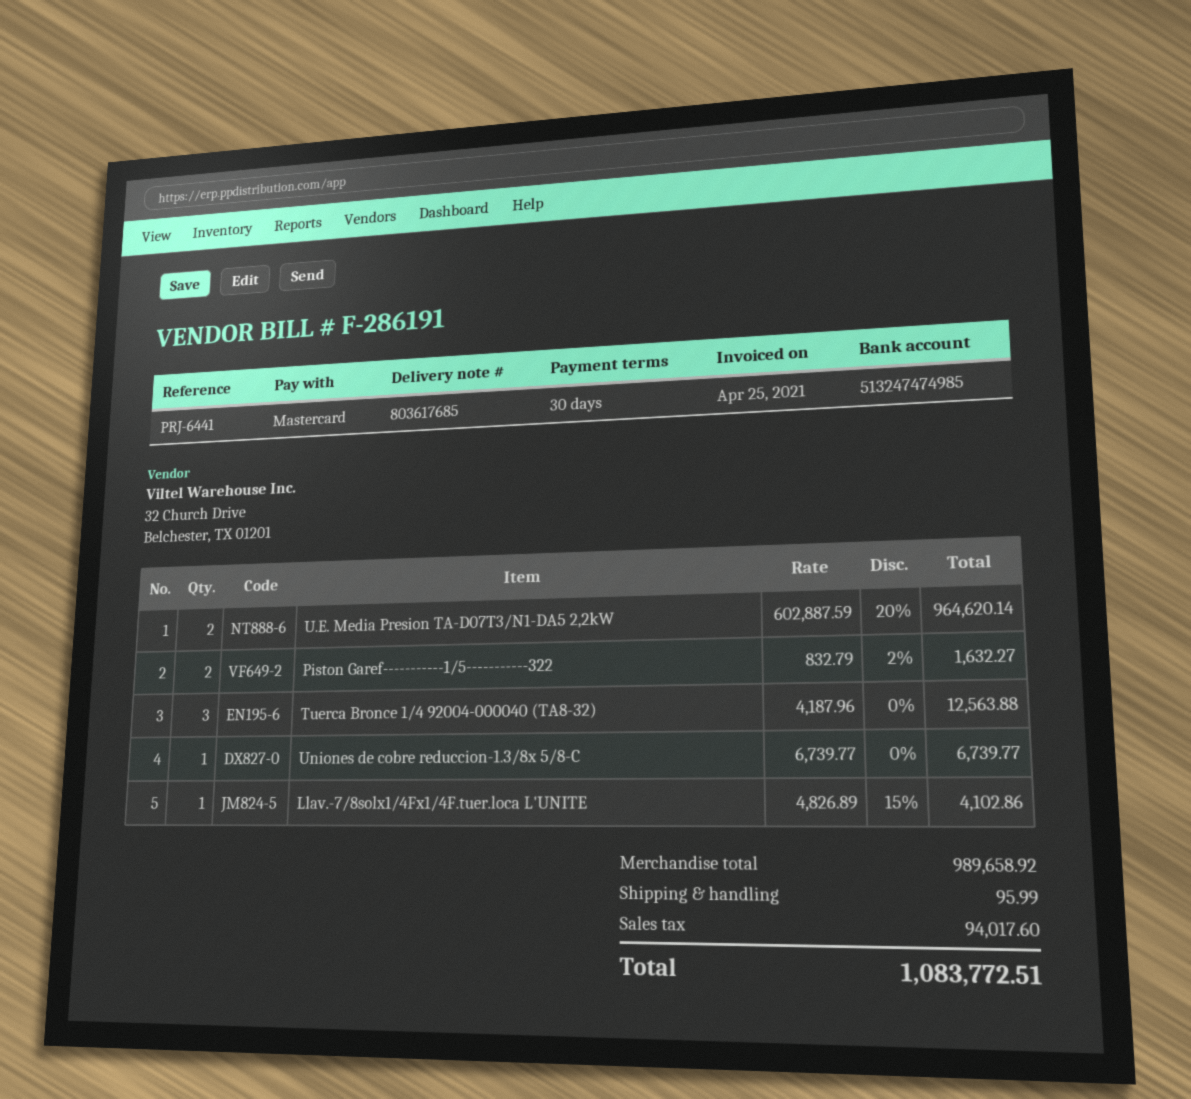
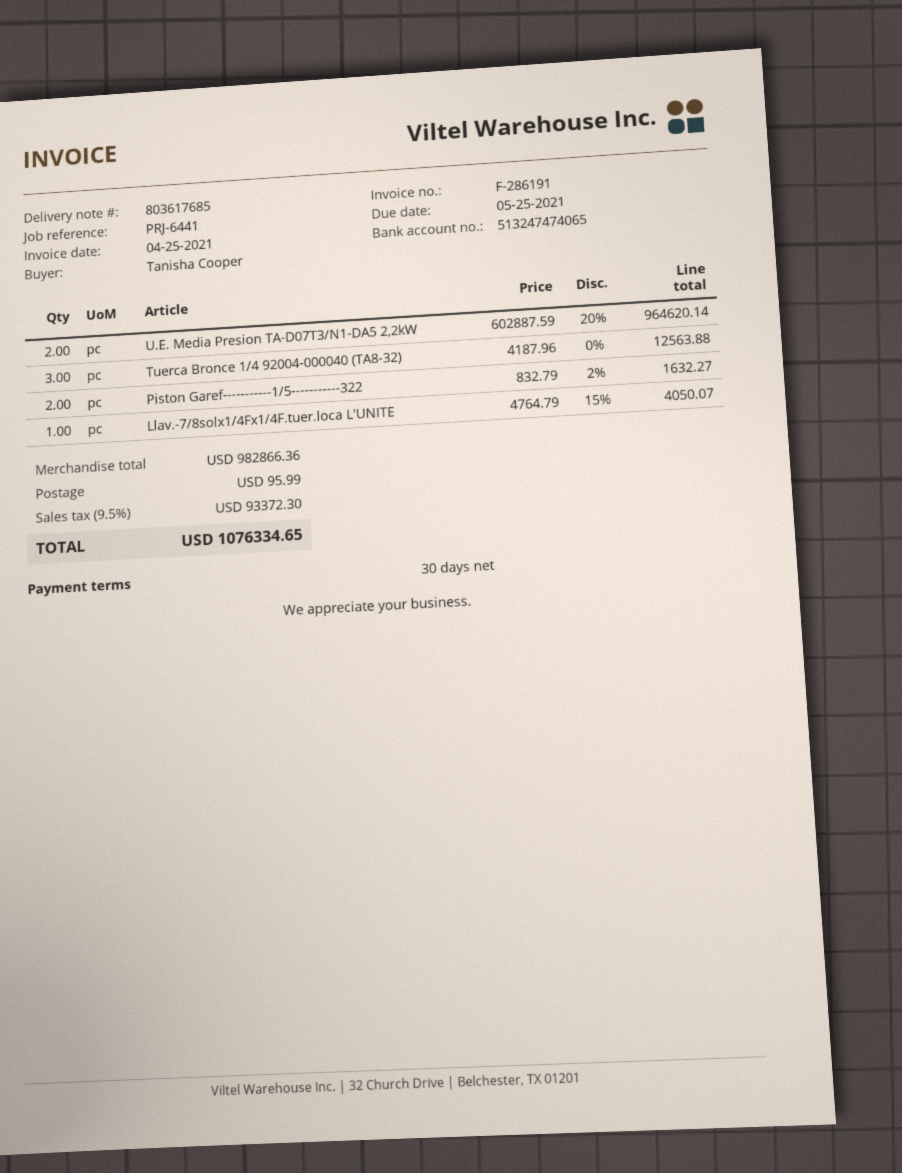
bank account: 513247474985 -> 513247474065
Uniones de cobre reduccion-1.3/8x 5/8-C: 1 x 6739.77 = 6739.77 -> none
Llav.-7/8solx1/4Fx1/4F.tuer.loca L'UNITE: 1 x 4826.89 - 15% = 4102.86 -> 1 x 4764.79 - 15% = 4050.07
subtotal: 989658.92 -> 982866.36
tax: 94017.60 -> 93372.30
total: 1083772.51 -> 1076334.65

